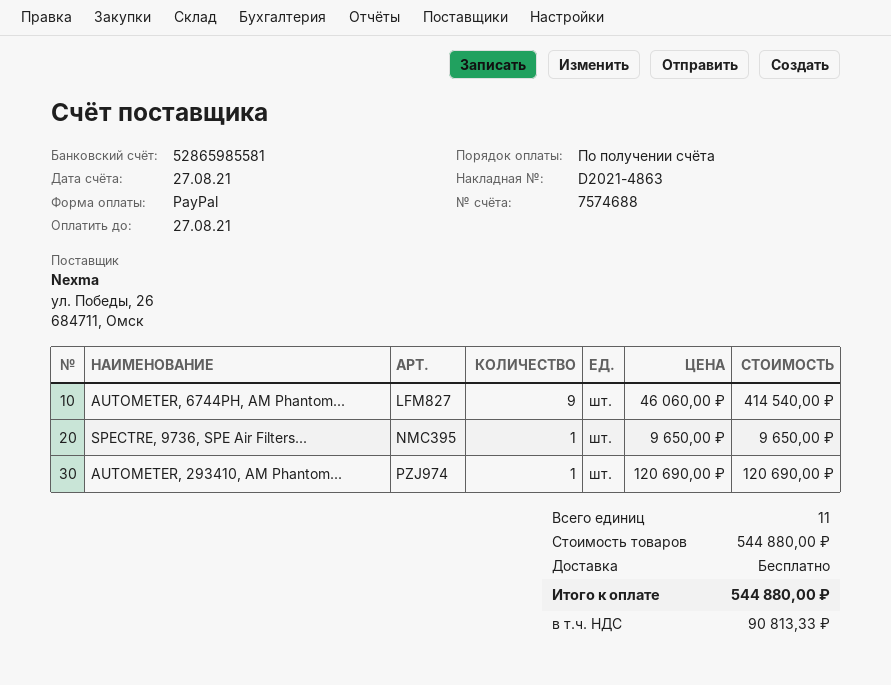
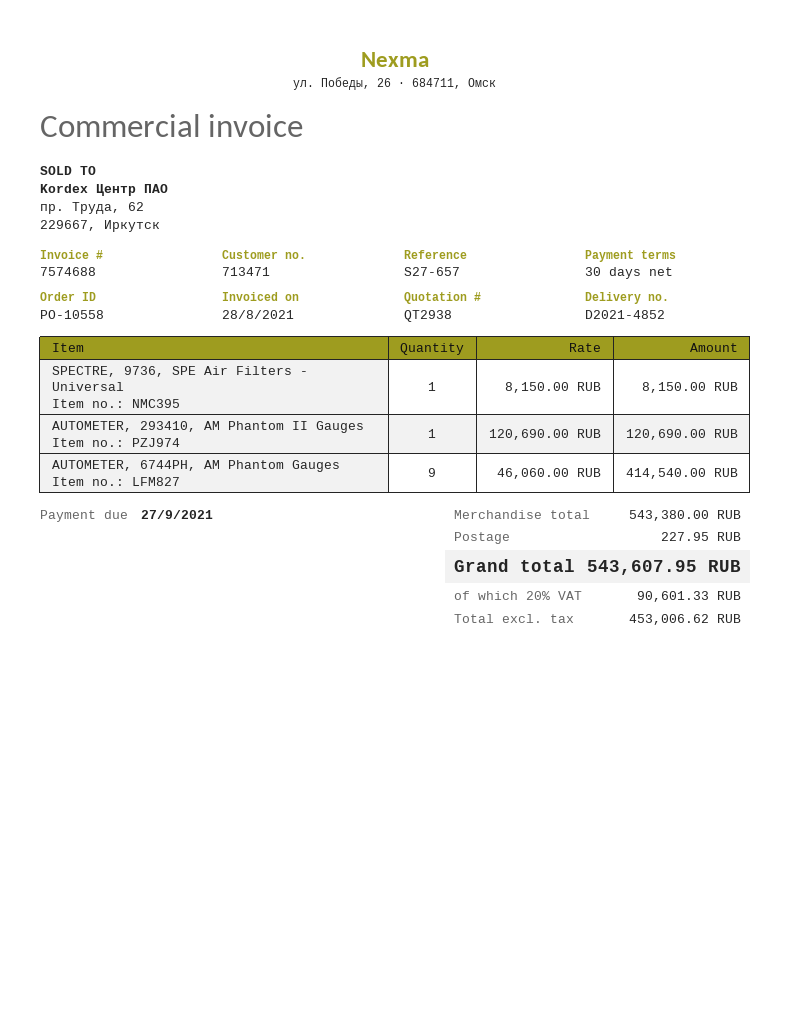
delivery note number: D2021-4863 -> D2021-4852
invoice date: 2021-08-27 -> 2021-08-28
payment terms: on receipt -> 30 days
due date: 2021-08-27 -> 2021-09-27
SPECTRE, 9736, SPE Air Filters...: 1 x 9650.00 = 9650.00 -> 1 x 8150.00 = 8150.00
subtotal: 544880.00 -> 543380.00
shipping: 0.00 -> 227.95
tax: 90813.33 -> 90601.33
total: 544880.00 -> 543607.95

